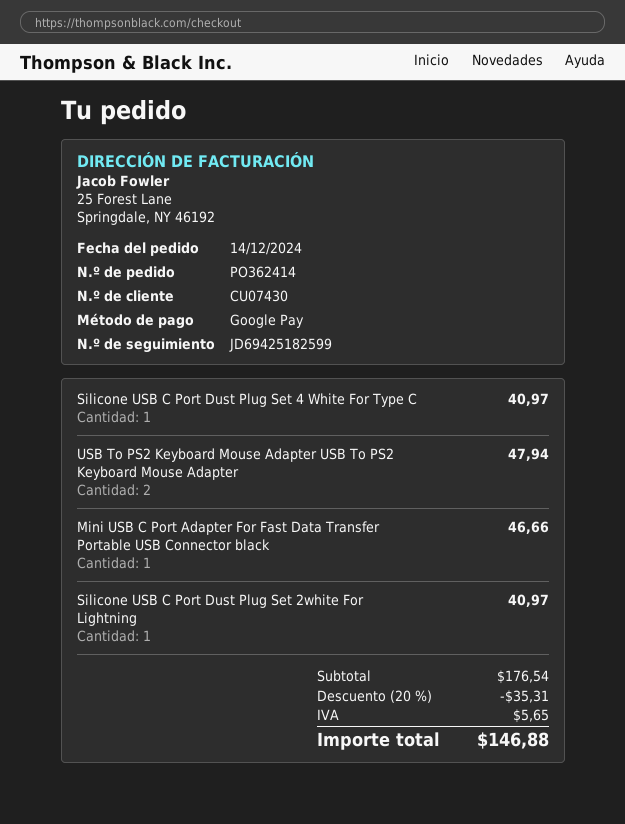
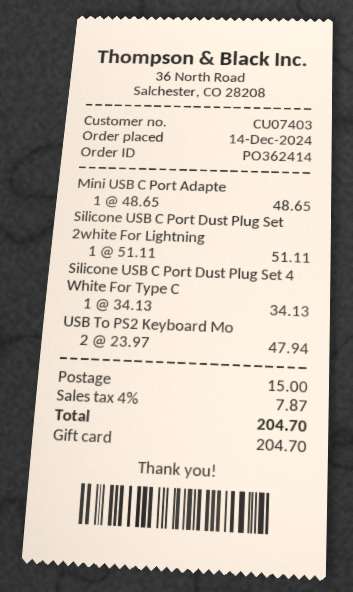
customer number: CU07430 -> CU07403
payment method: Google Pay -> gift card
Silicone USB C Port Dust Plug Set 4 White For Type C: 1 for 40.97 -> 1 for 34.13
Mini USB C Port Adapter For Fast Data Transfer Portable USB Connector black: 1 for 46.66 -> 1 for 48.65
Silicone USB C Port Dust Plug Set 2white For Lightning: 1 for 40.97 -> 1 for 51.11
discount: 20% = 35.31 -> none
shipping: none -> 15.00
tax: 5.65 -> 7.87
total: 146.88 -> 204.70

